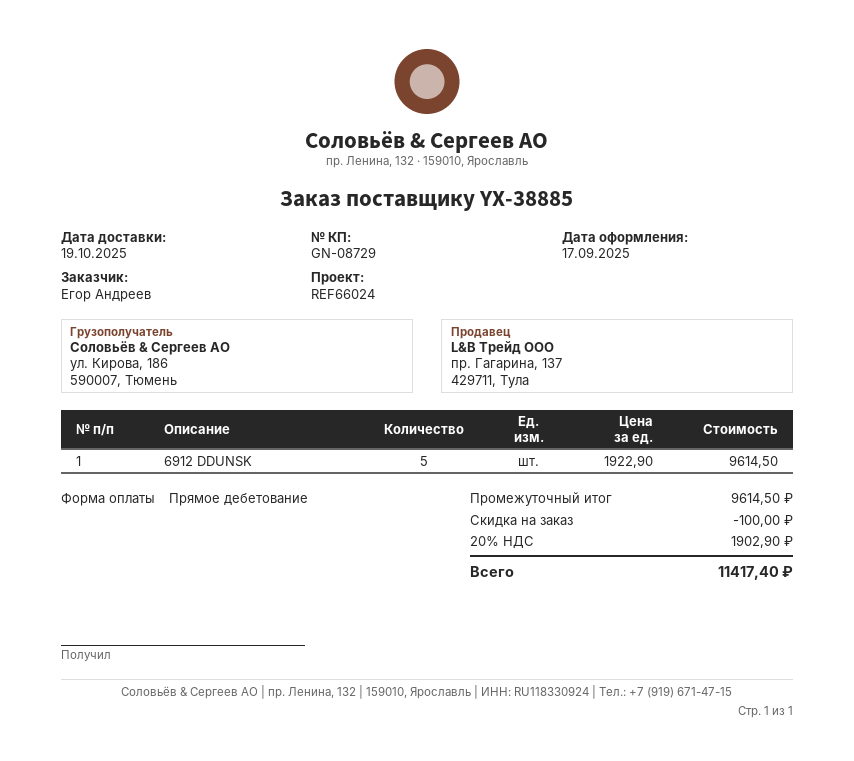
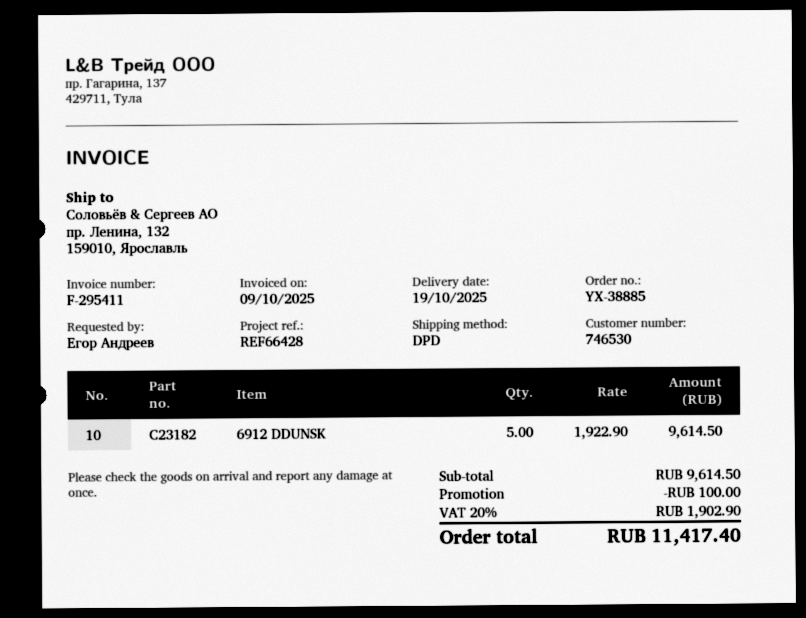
reference: REF66024 -> REF66428
ship to: ул. Кирова, 186, 590007, Тюмень -> пр. Ленина, 132, 159010, Ярославль

